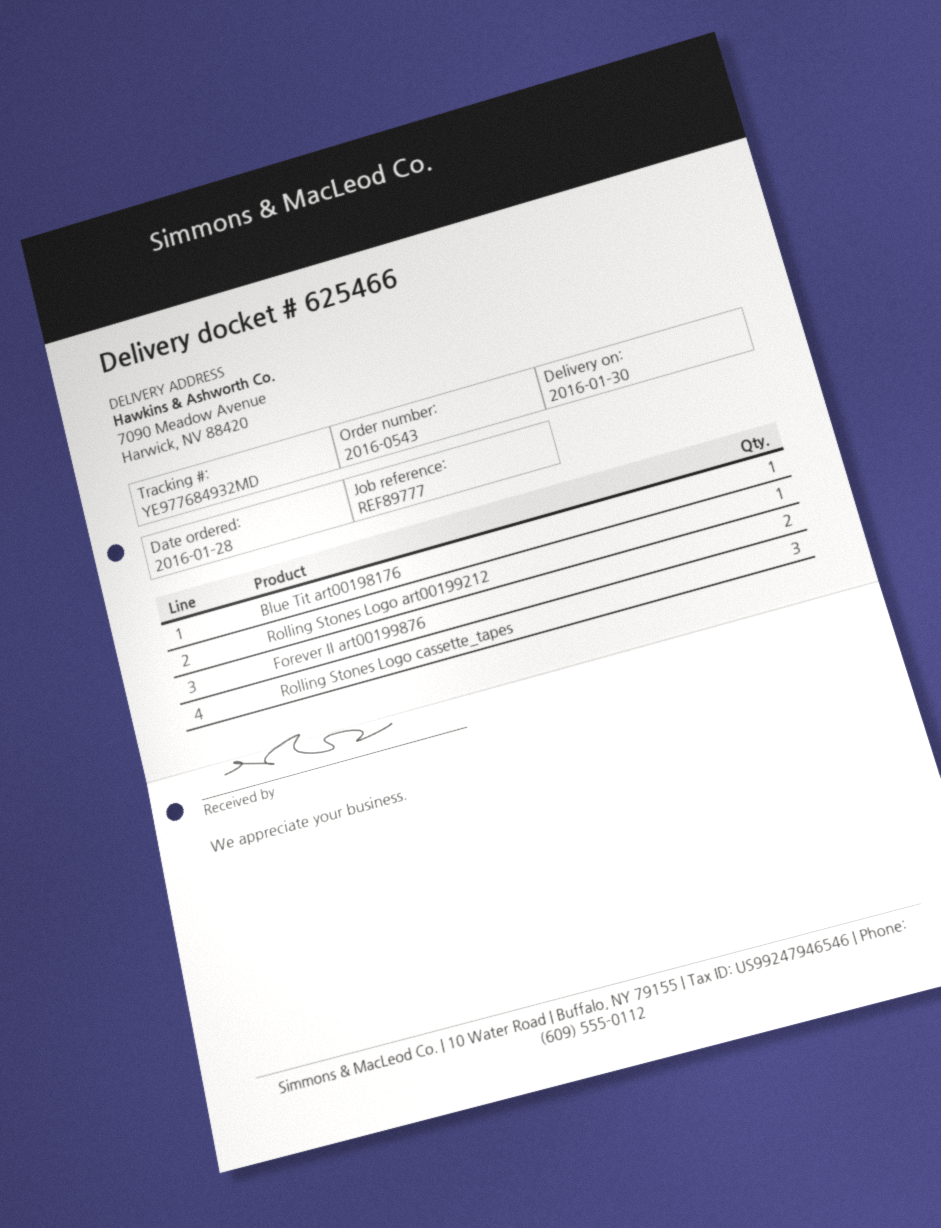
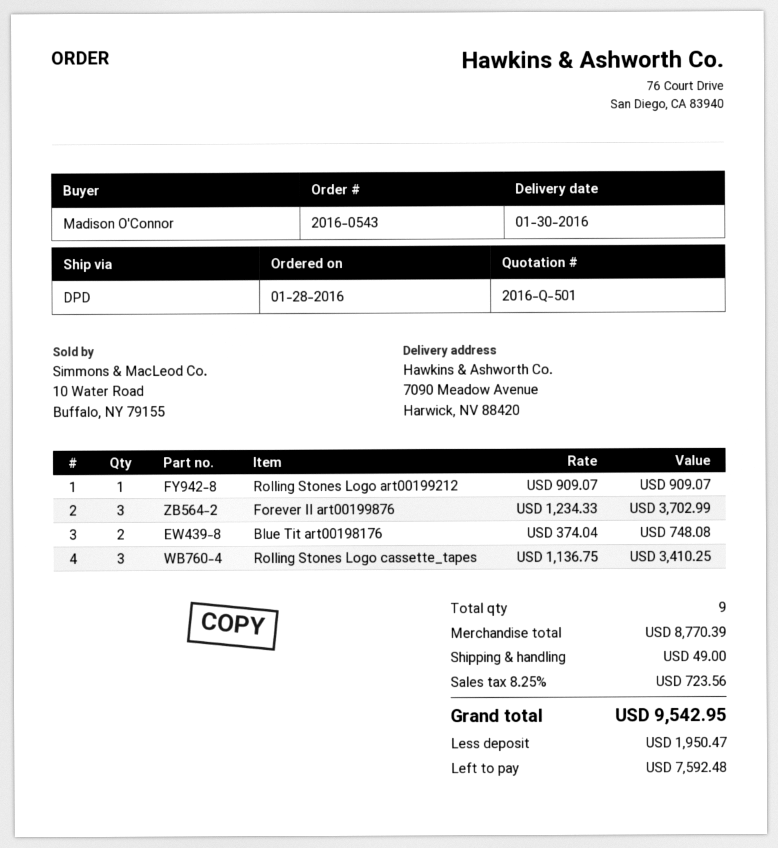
Blue Tit art00198176: 1 -> 2
Forever II art00199876: 2 -> 3

